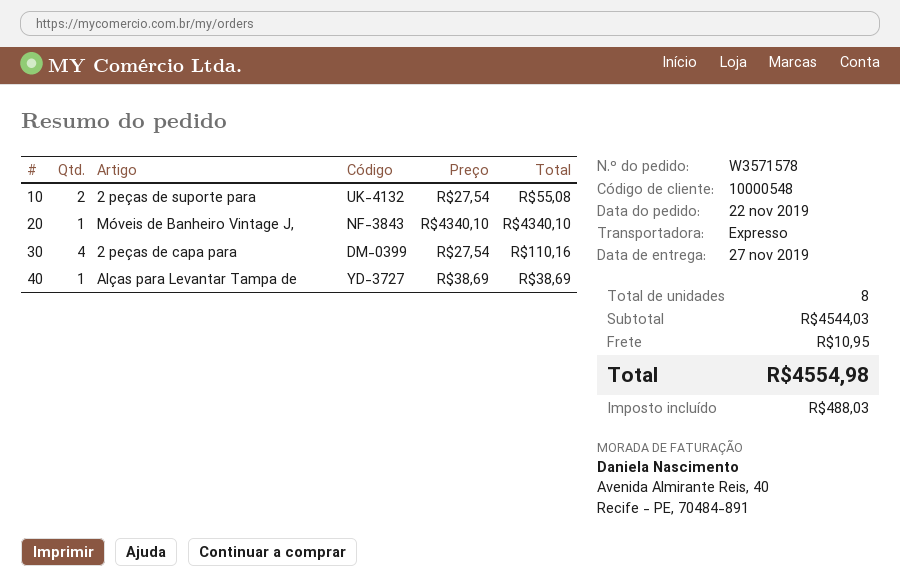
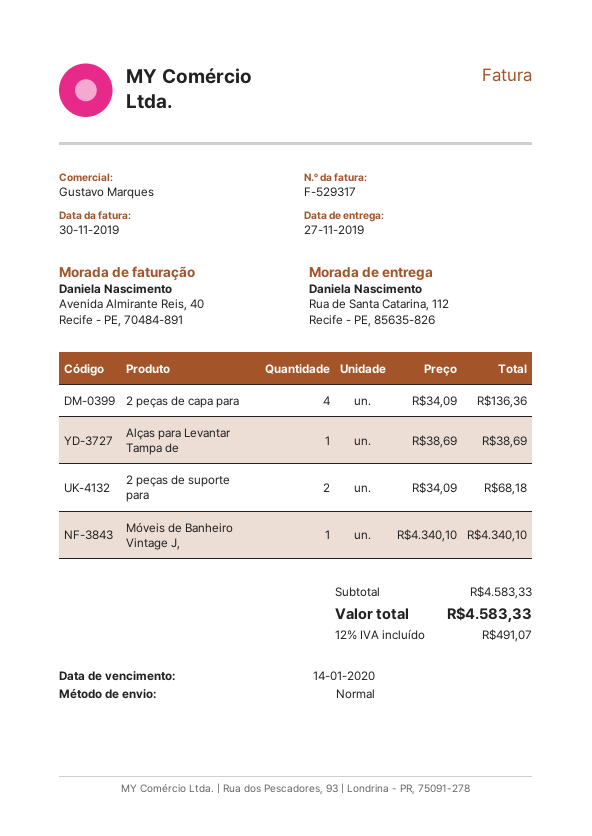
shipping method: express -> standard
2 peças de suporte para: 2 x 27.54 = 55.08 -> 2 x 34.09 = 68.18
2 peças de capa para: 4 x 27.54 = 110.16 -> 4 x 34.09 = 136.36
subtotal: 4544.03 -> 4583.33
shipping: 10.95 -> none
tax: 488.03 -> 491.07
total: 4554.98 -> 4583.33

